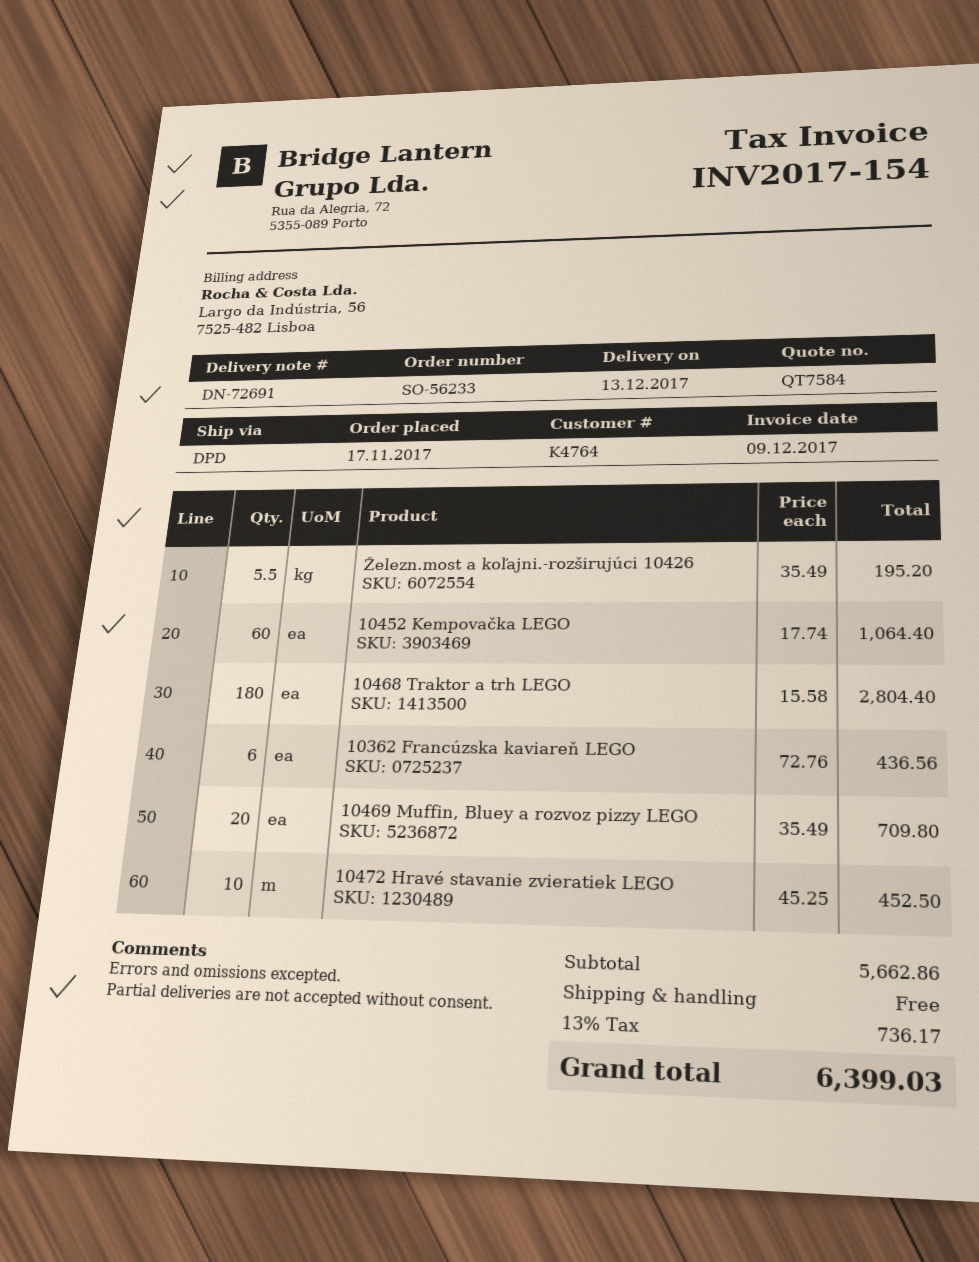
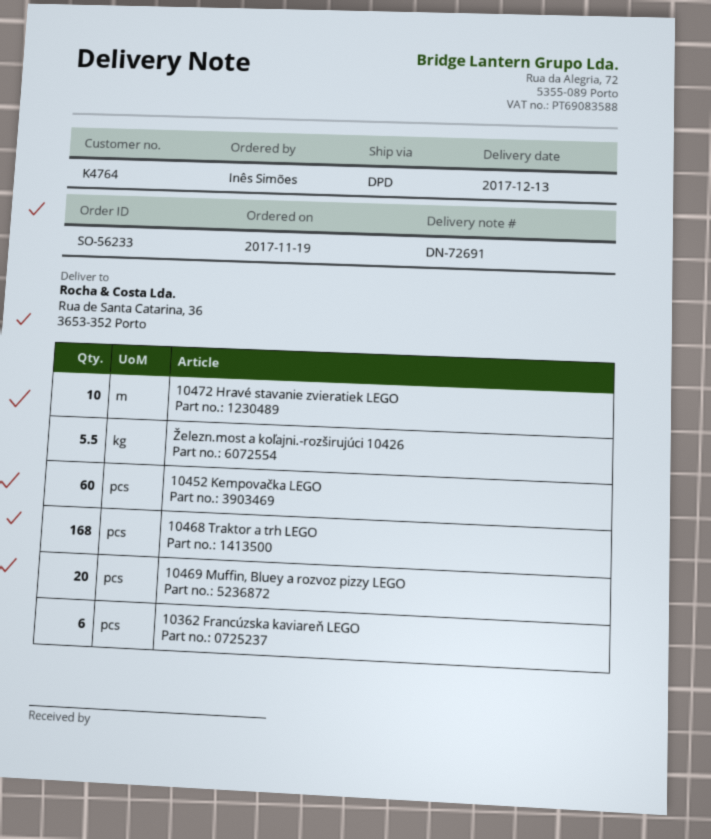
order date: 2017-11-17 -> 2017-11-19
10468 Traktor a trh LEGO: 180 -> 168

